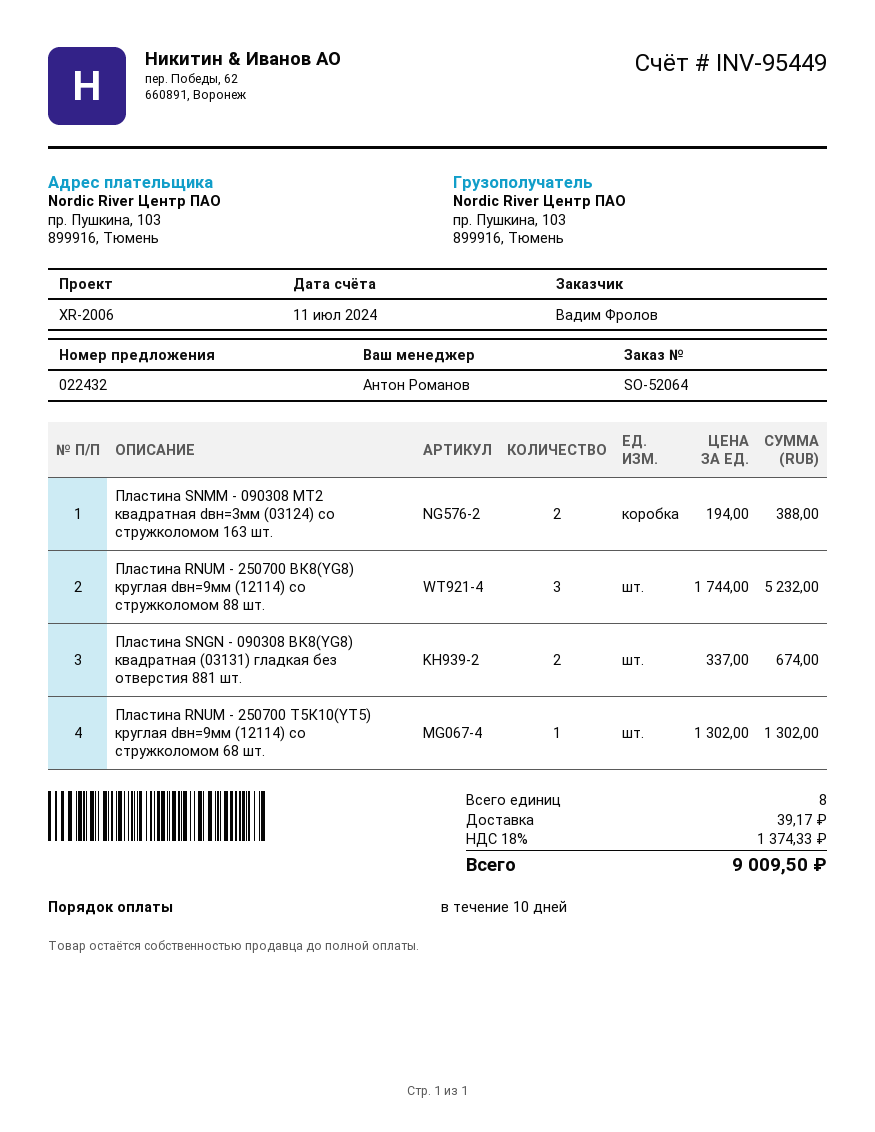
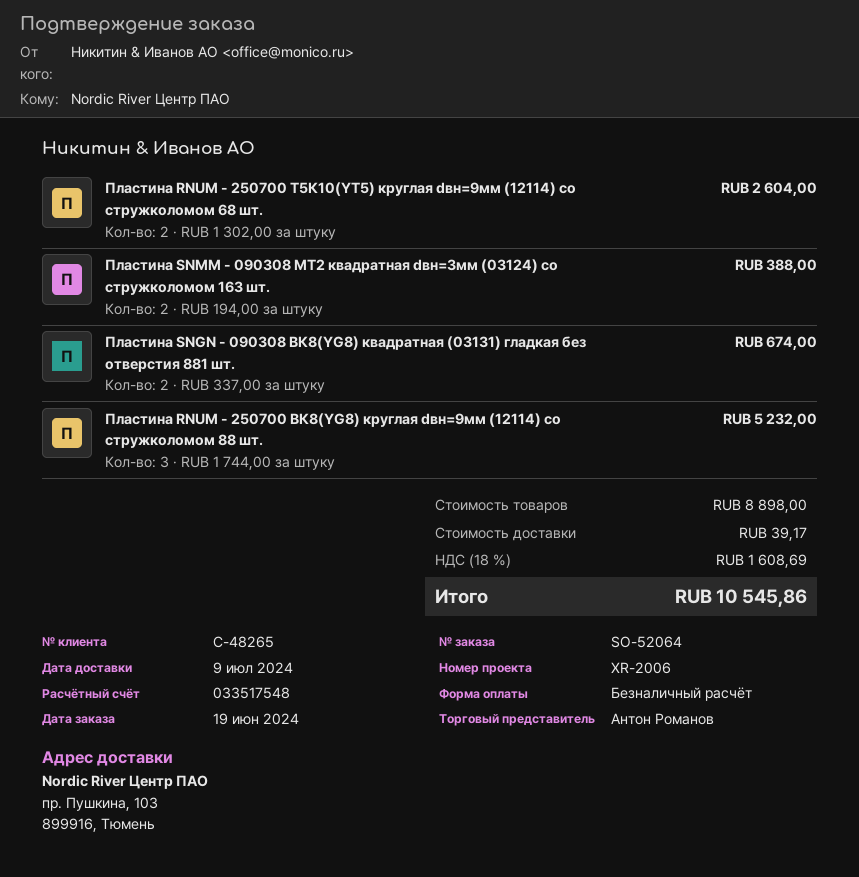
Пластина RNUM - 250700 Т5К10(YT5) круглая dвн=9мм (12114) со стружколомом 68 шт.: 1 x 1302.00 = 1302.00 -> 2 x 1302.00 = 2604.00
tax: 18% = 1374.33 -> 18% = 1608.69
total: 9009.50 -> 10545.86

